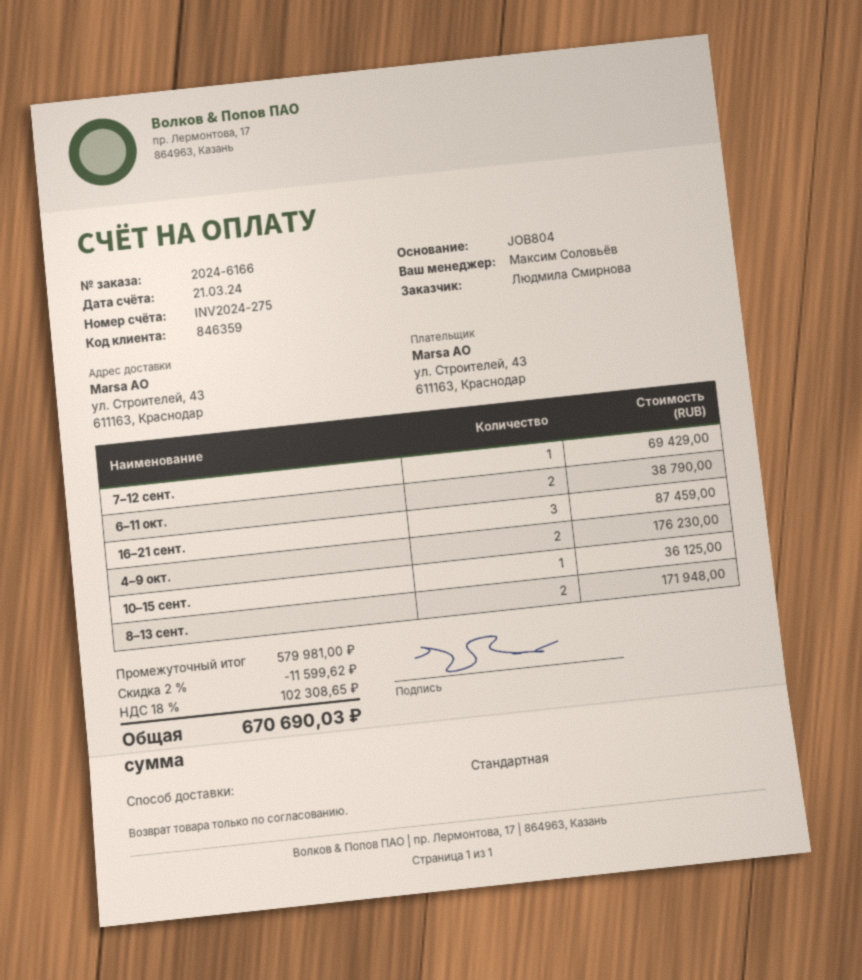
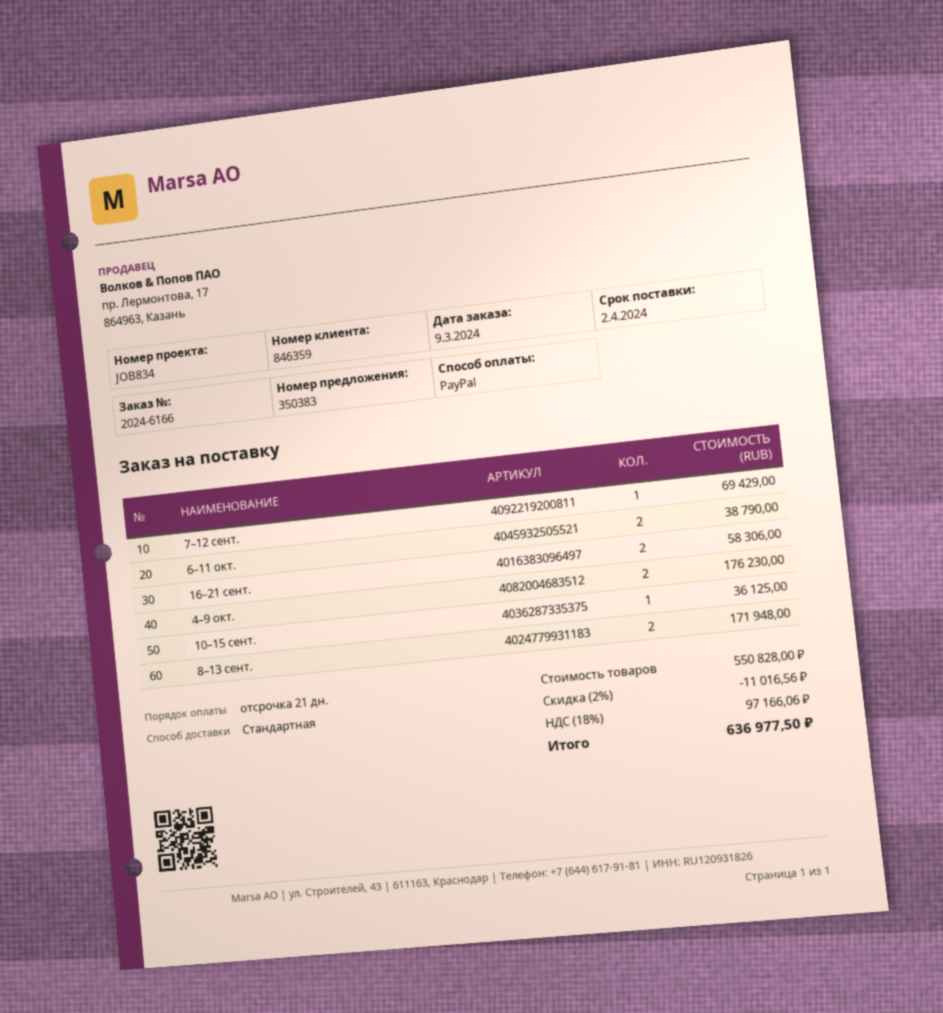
reference: JOB804 -> JOB834
16–21 сент.: 3 for 87459.00 -> 2 for 58306.00
subtotal: 579981.00 -> 550828.00
discount: 2% = 11599.62 -> 2% = 11016.56
tax: 18% = 102308.65 -> 18% = 97166.06
total: 670690.03 -> 636977.50

